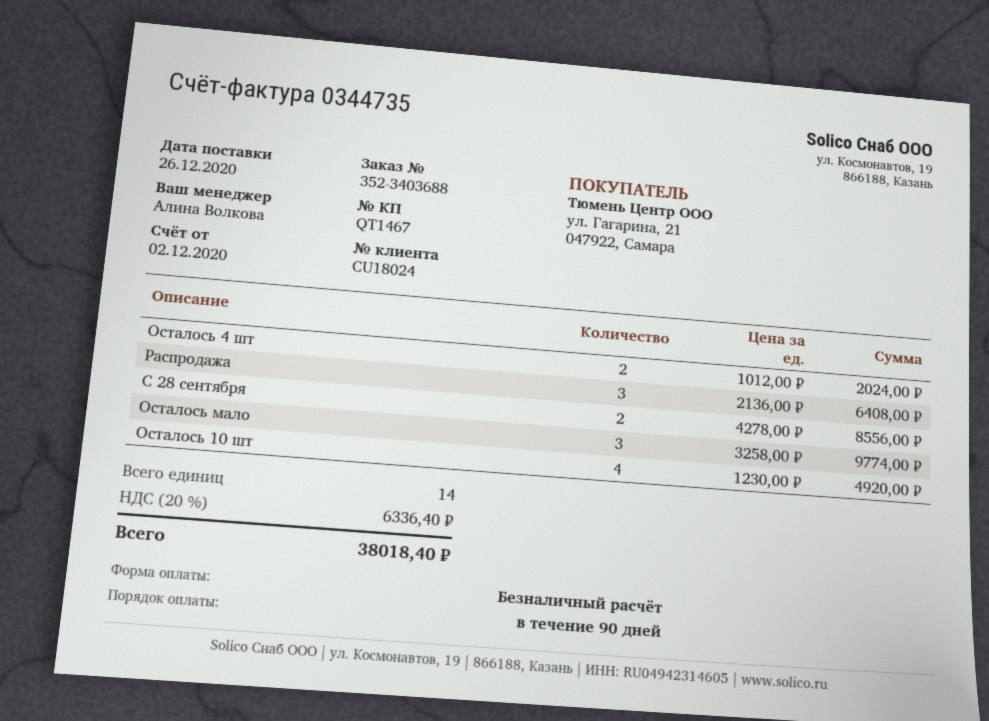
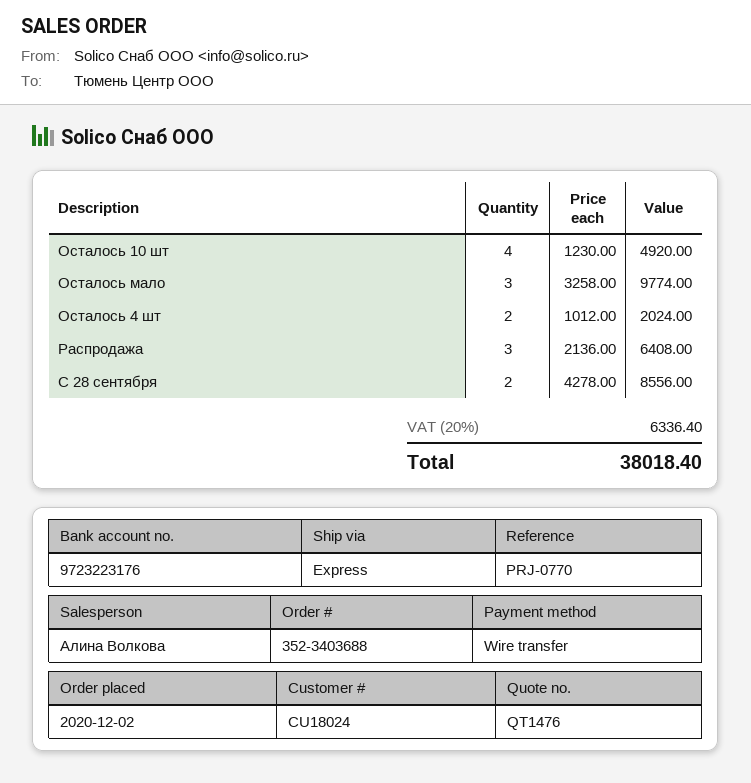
quote number: QT1467 -> QT1476

